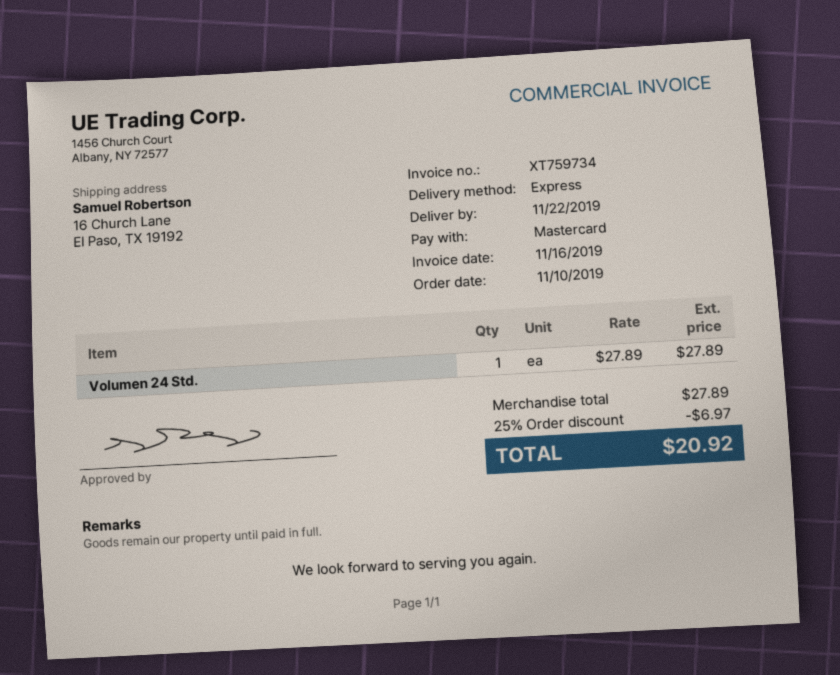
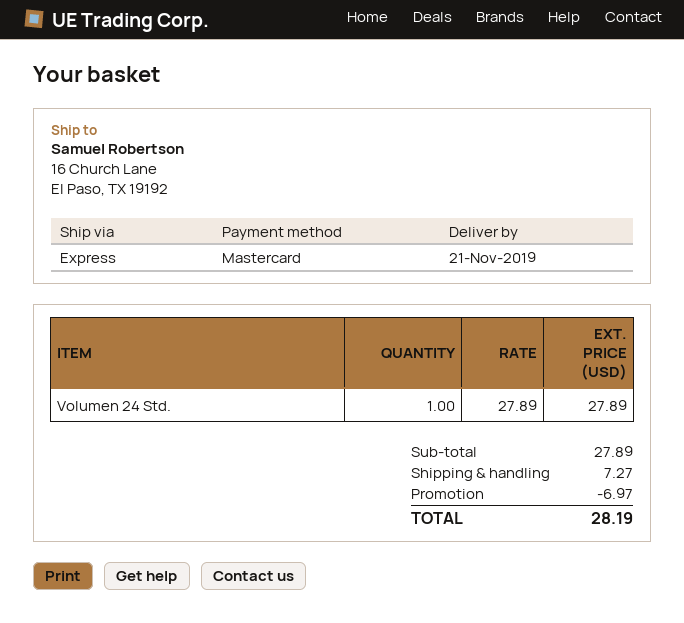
delivery date: 2019-11-22 -> 2019-11-21
shipping: none -> 7.27
total: 20.92 -> 28.19

